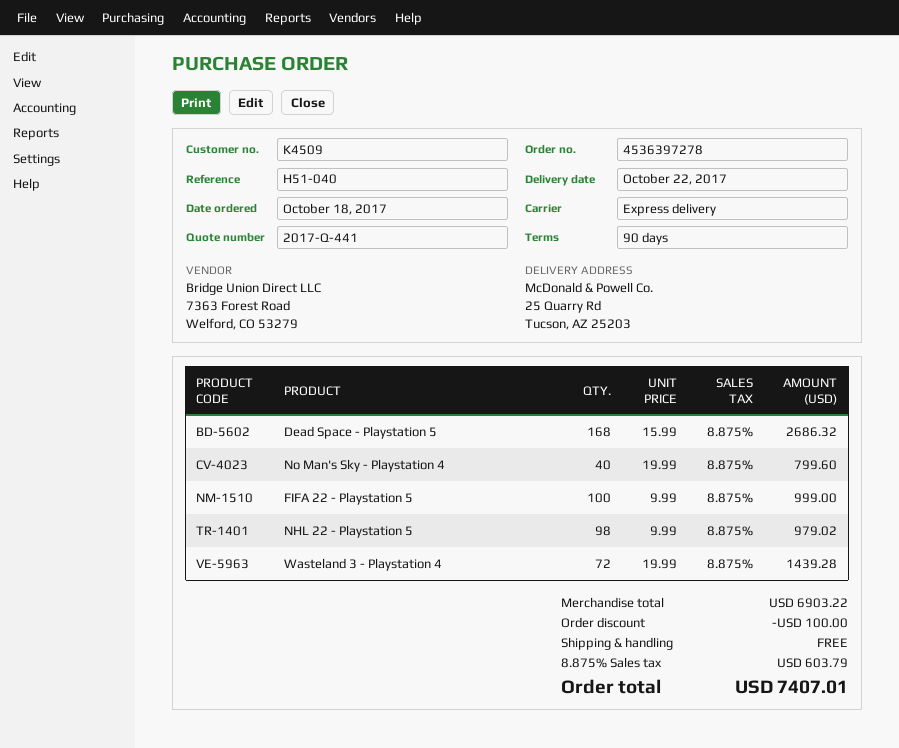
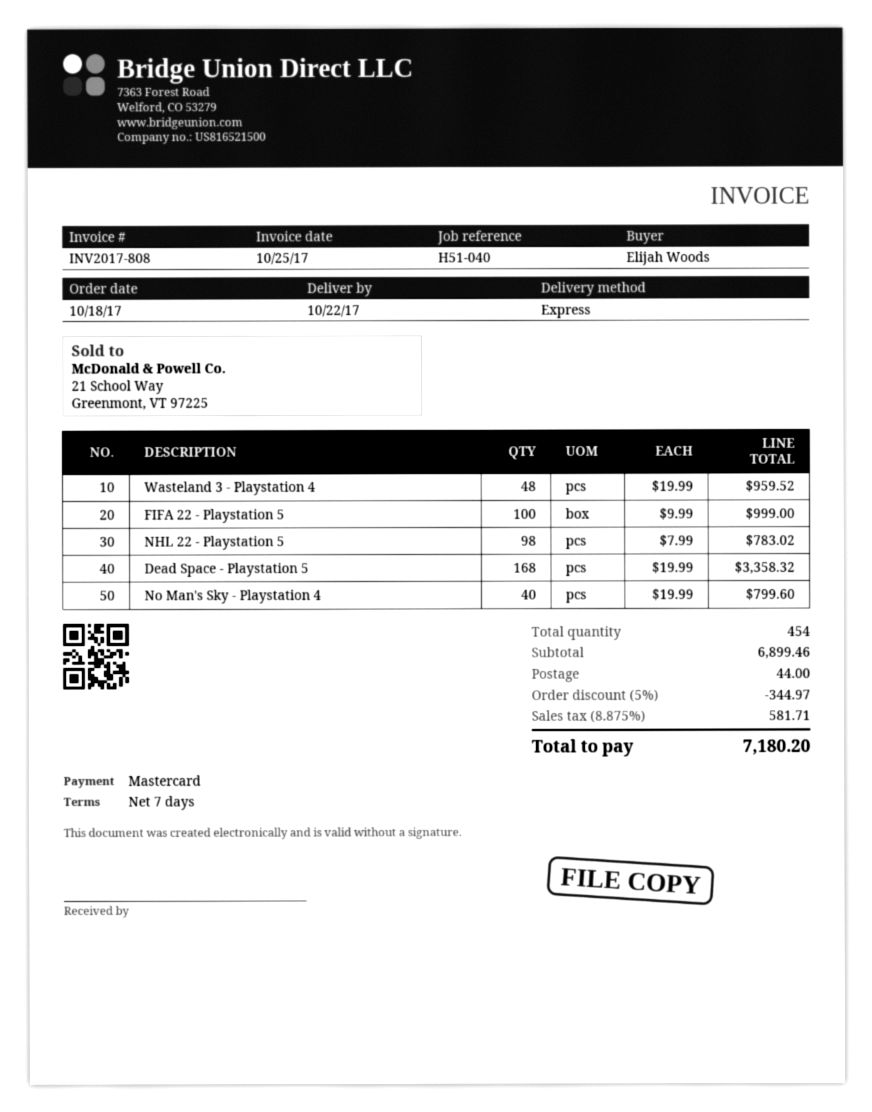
payment terms: 90 days -> 7 days
Dead Space - Playstation 5: 168 x 15.99 = 2686.32 -> 168 x 19.99 = 3358.32
NHL 22 - Playstation 5: 98 x 9.99 = 979.02 -> 98 x 7.99 = 783.02
Wasteland 3 - Playstation 4: 72 x 19.99 = 1439.28 -> 48 x 19.99 = 959.52
subtotal: 6903.22 -> 6899.46
discount: 100.00 -> 344.97
shipping: 0.00 -> 44.00
tax: 8.875% = 603.79 -> 8.875% = 581.71
total: 7407.01 -> 7180.20

